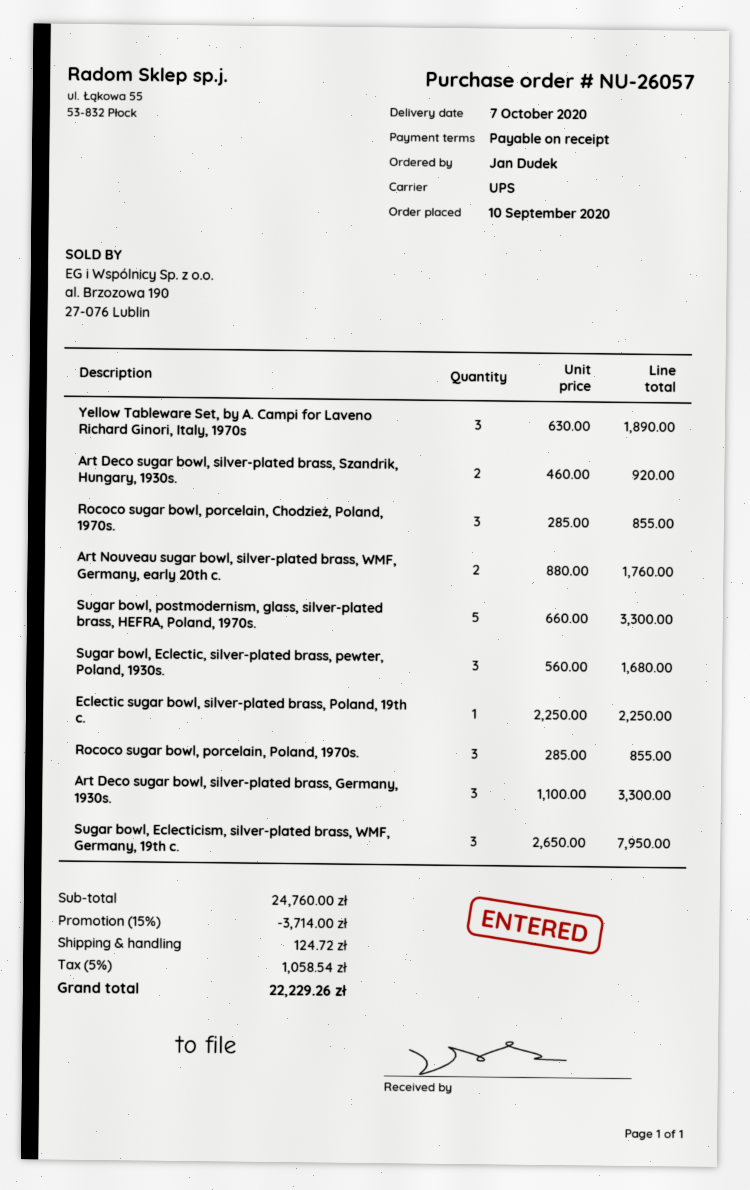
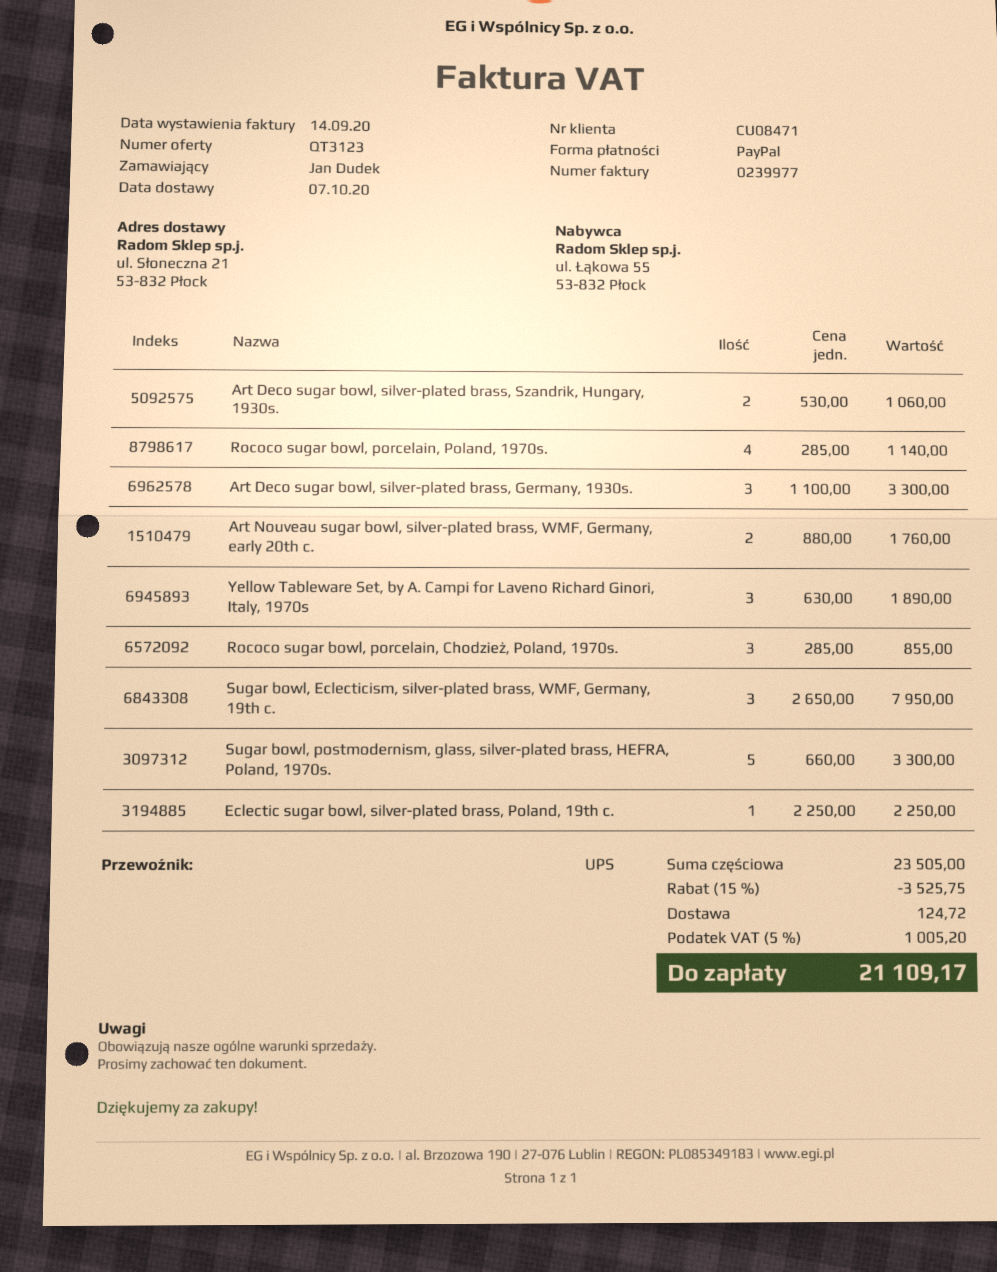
Art Deco sugar bowl, silver-plated brass, Szandrik, Hungary, 1930s.: 2 x 460.00 = 920.00 -> 2 x 530.00 = 1060.00
Sugar bowl, Eclectic, silver-plated brass, pewter, Poland, 1930s.: 3 x 560.00 = 1680.00 -> none
Rococo sugar bowl, porcelain, Poland, 1970s.: 3 x 285.00 = 855.00 -> 4 x 285.00 = 1140.00
subtotal: 24760.00 -> 23505.00
discount: 15% = 3714.00 -> 15% = 3525.75
tax: 5% = 1058.54 -> 5% = 1005.20
total: 22229.26 -> 21109.17

